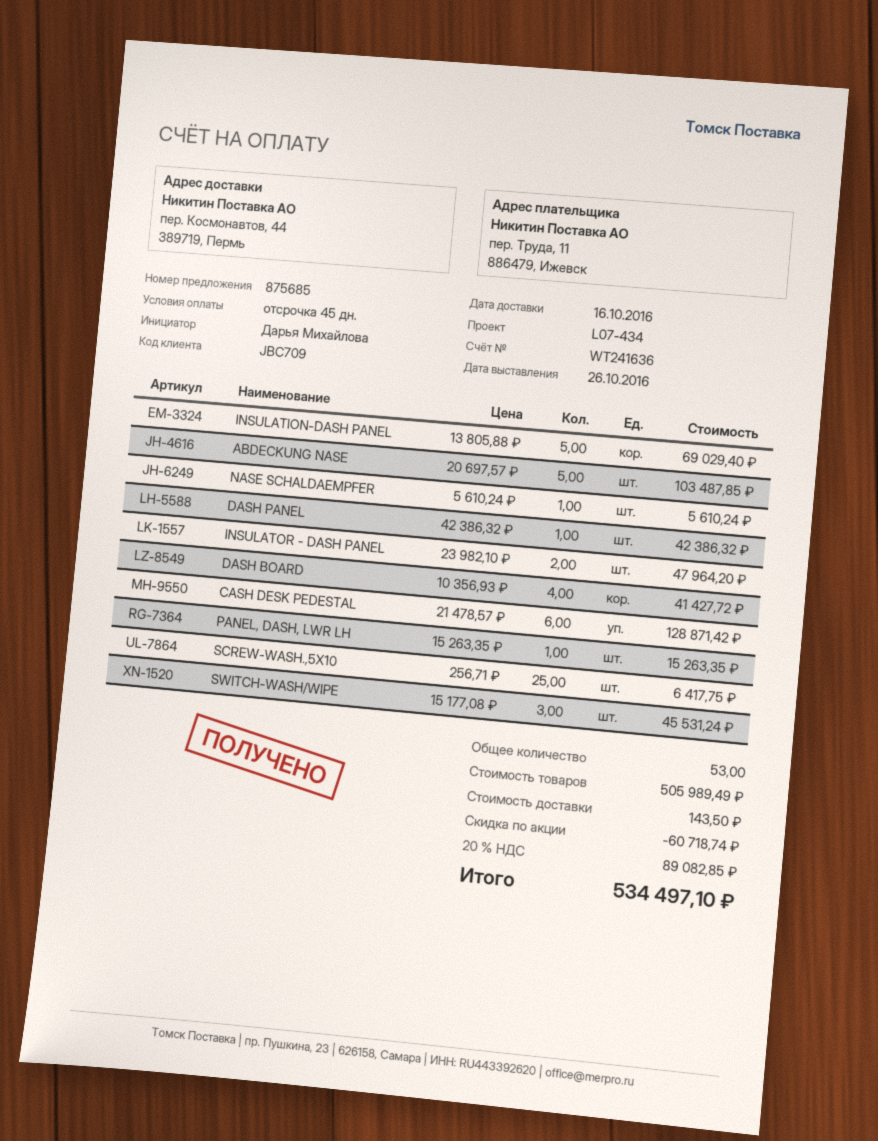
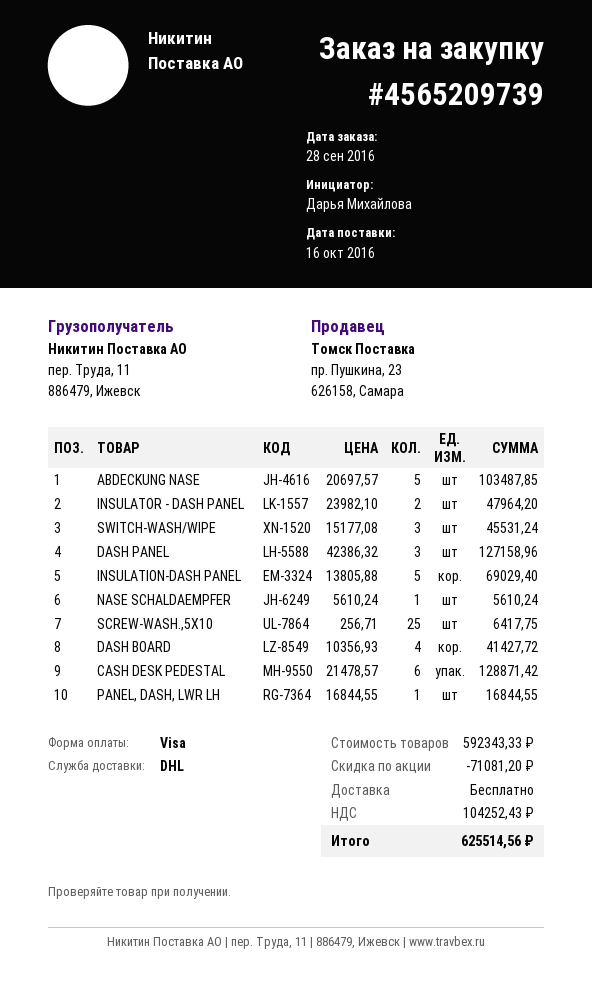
ship to: пер. Космонавтов, 44, 389719, Пермь -> пер. Труда, 11, 886479, Ижевск
DASH PANEL: 1 x 42386.32 = 42386.32 -> 3 x 42386.32 = 127158.96
PANEL, DASH, LWR LH: 1 x 15263.35 = 15263.35 -> 1 x 16844.55 = 16844.55
subtotal: 505989.49 -> 592343.33
discount: 60718.74 -> 71081.20
shipping: 143.50 -> 0.00
tax: 89082.85 -> 104252.43
total: 534497.10 -> 625514.56

